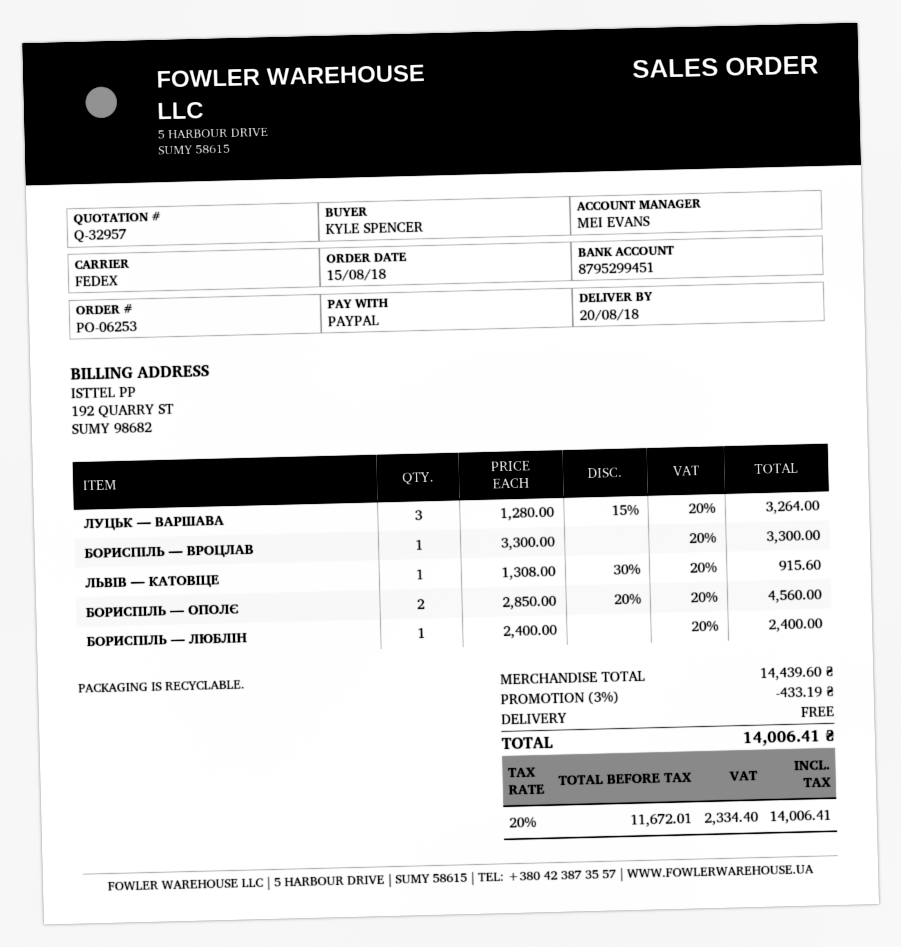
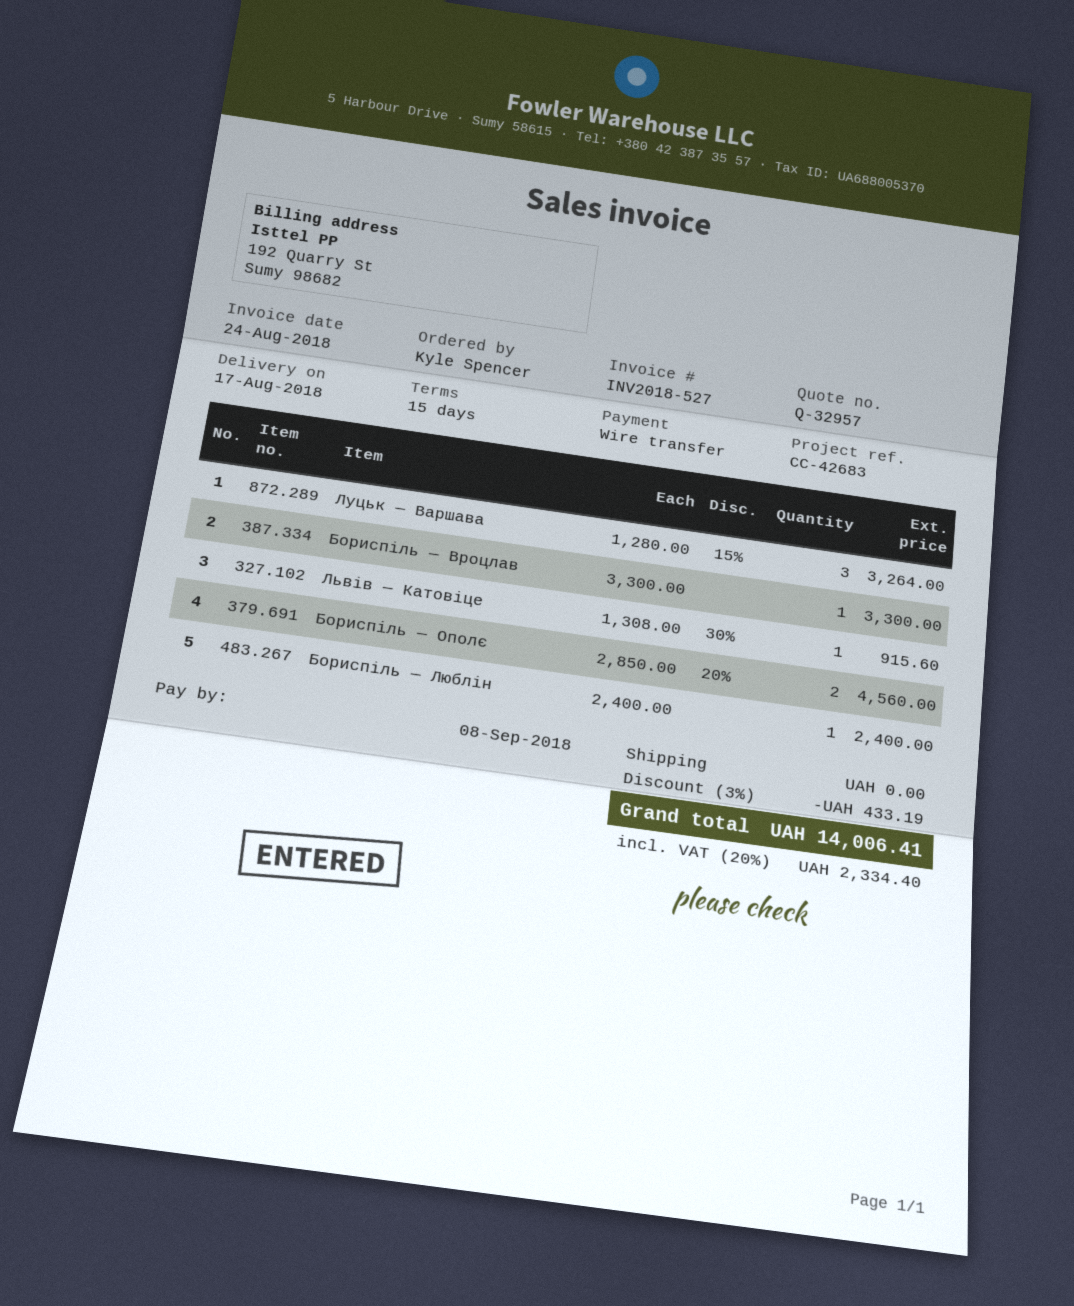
delivery date: 2018-08-20 -> 2018-08-17
payment method: PayPal -> bank transfer

